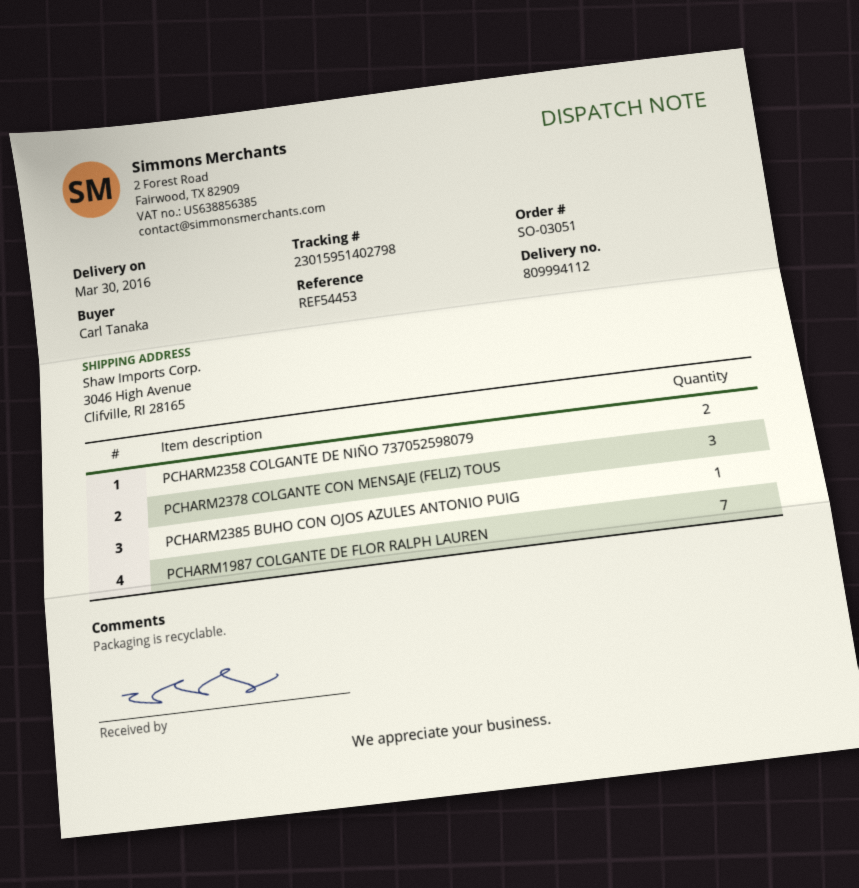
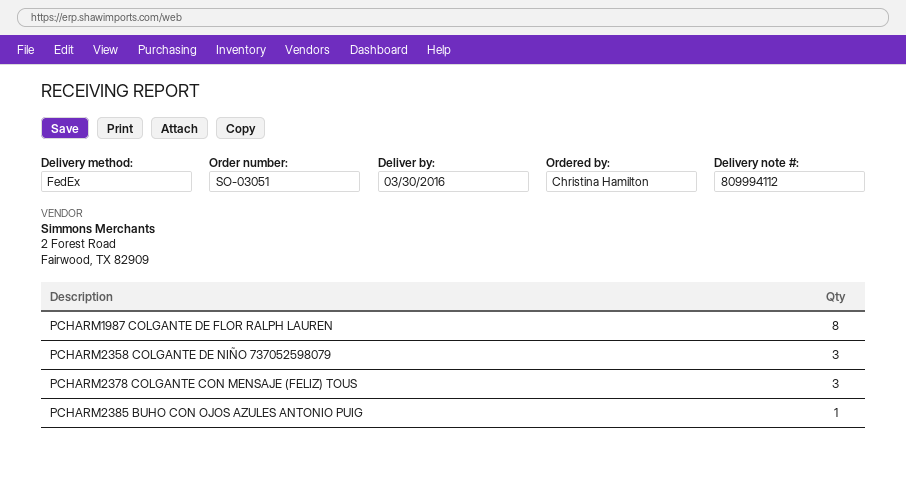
ordered by: Carl Tanaka -> Christina Hamilton
PCHARM2358 COLGANTE DE NIÑO 737052598079: 2 -> 3
PCHARM1987 COLGANTE DE FLOR RALPH LAUREN: 7 -> 8

